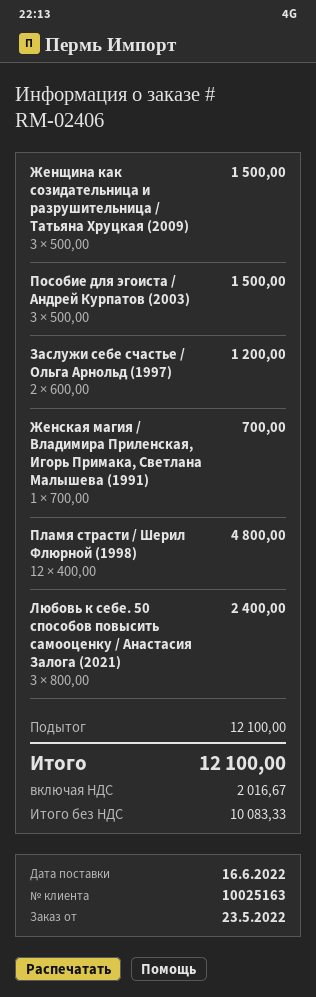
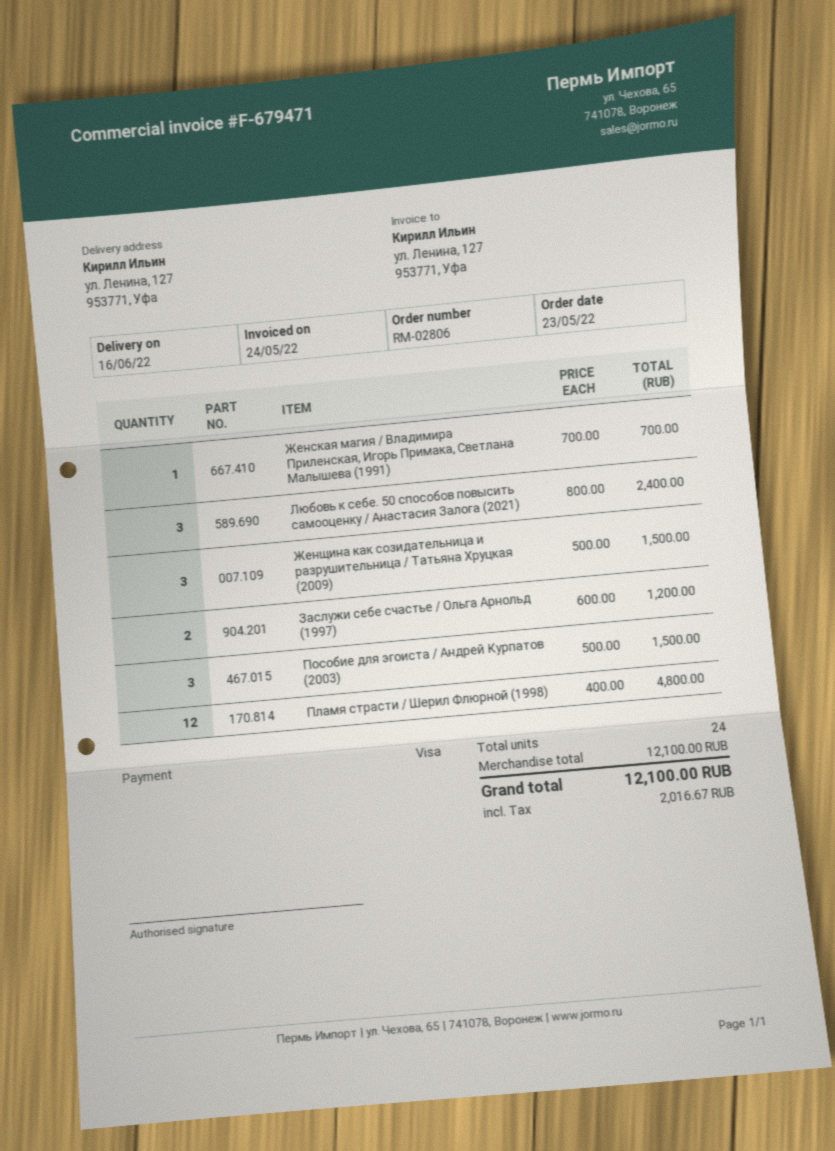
order number: RM-02406 -> RM-02806

